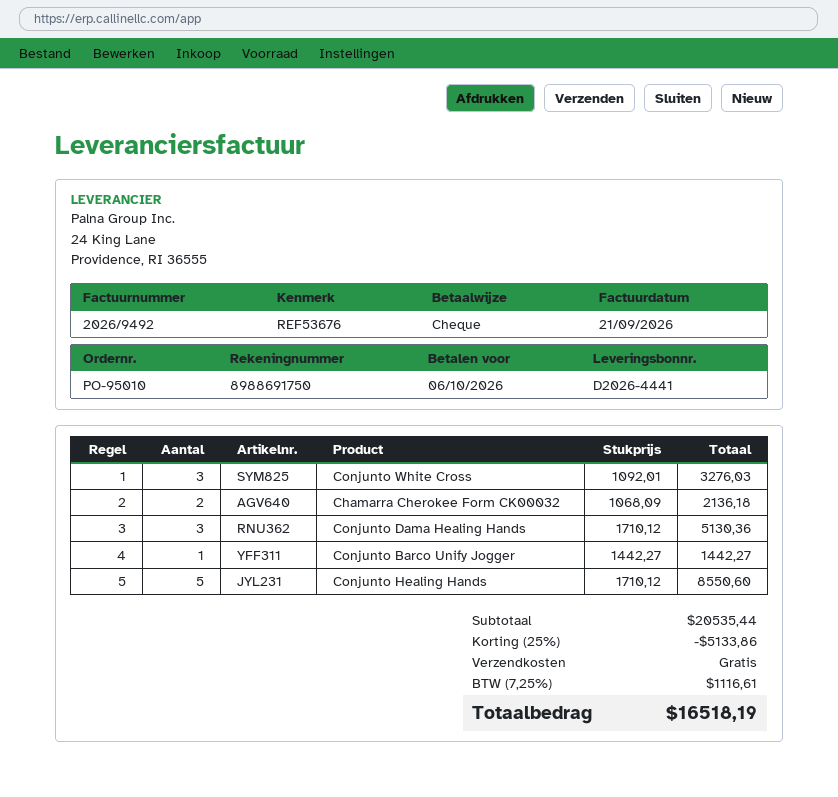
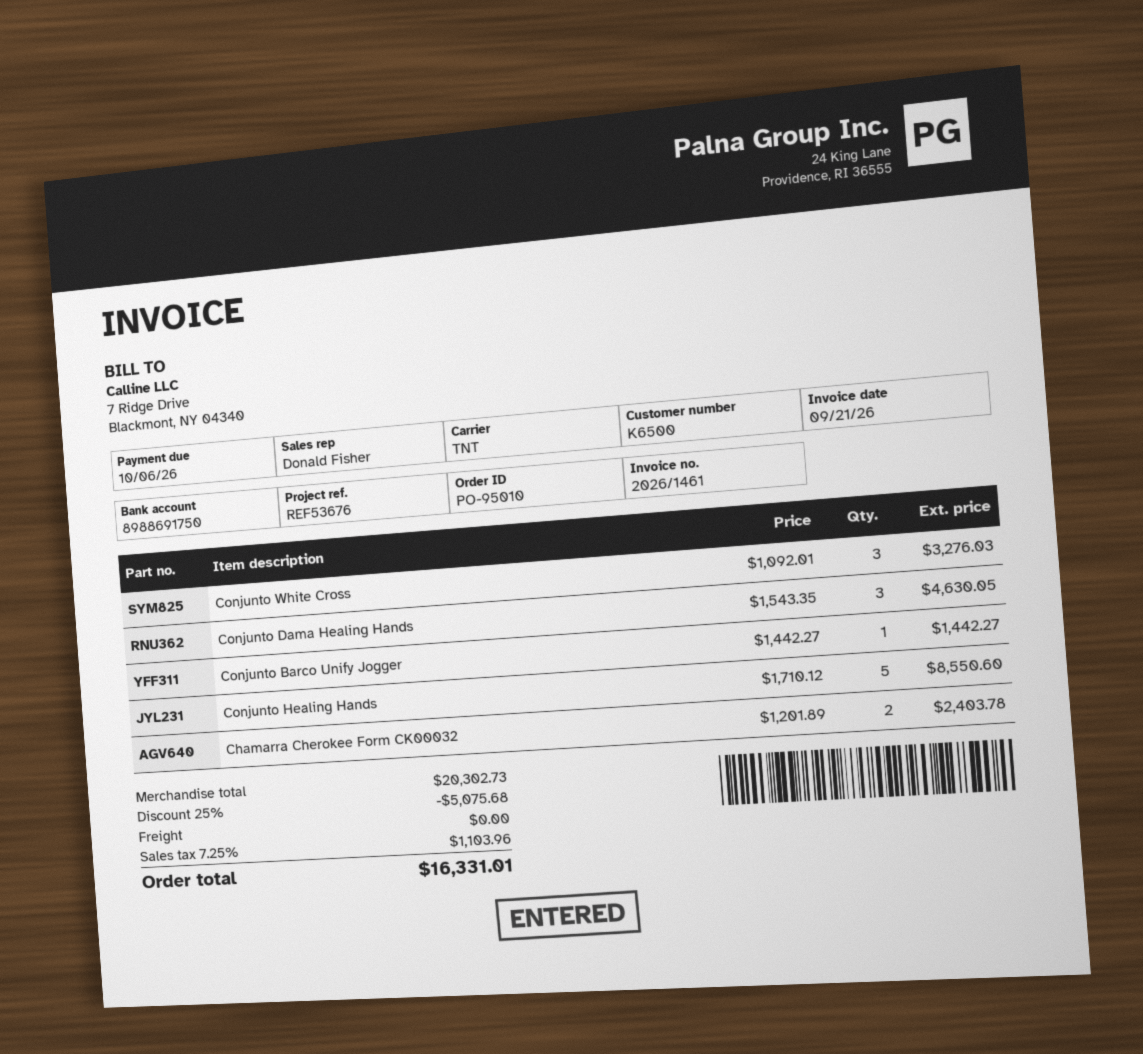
invoice number: 2026/9492 -> 2026/1461
Chamarra Cherokee Form CK00032: 2 x 1068.09 = 2136.18 -> 2 x 1201.89 = 2403.78
Conjunto Dama Healing Hands: 3 x 1710.12 = 5130.36 -> 3 x 1543.35 = 4630.05
subtotal: 20535.44 -> 20302.73
discount: 25% = 5133.86 -> 25% = 5075.68
tax: 7.25% = 1116.61 -> 7.25% = 1103.96
total: 16518.19 -> 16331.01

